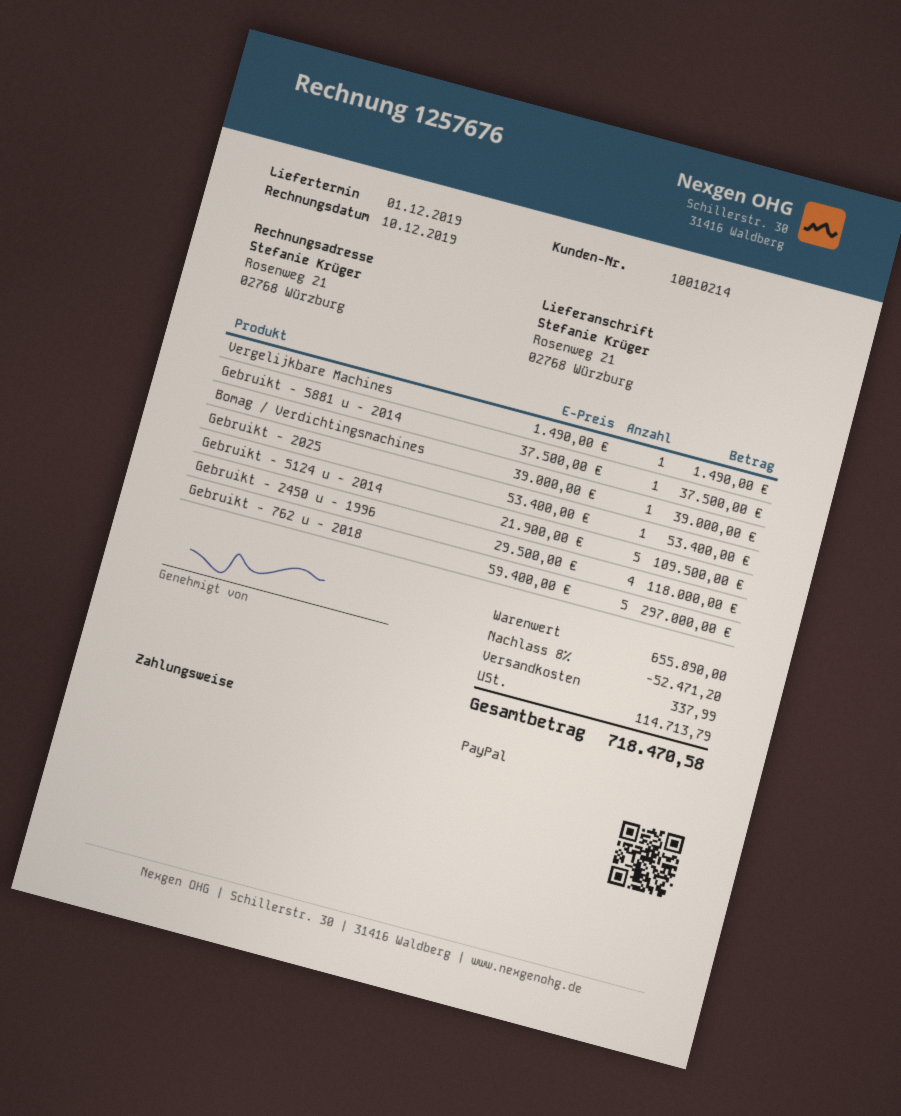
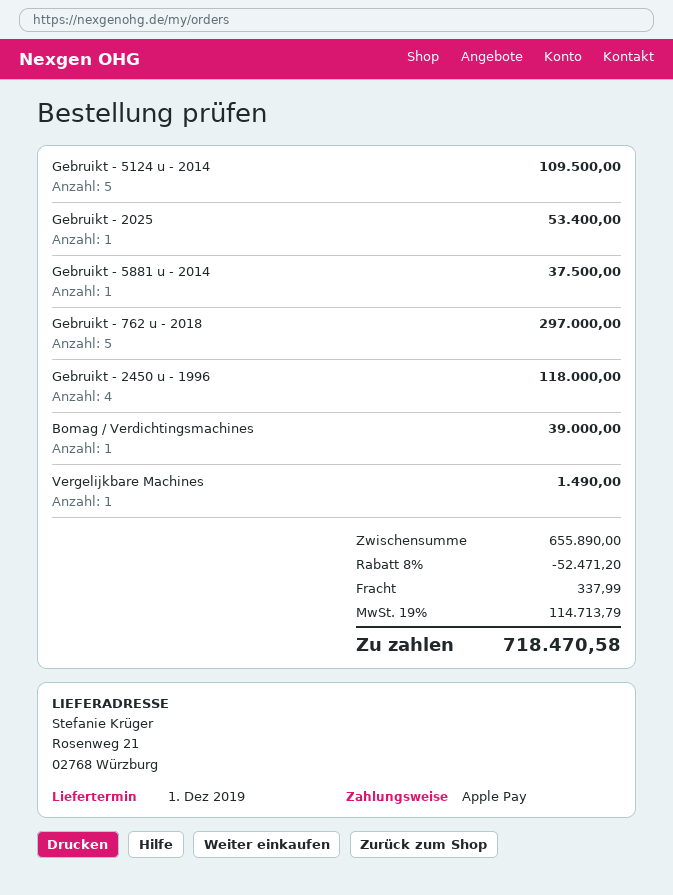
payment method: PayPal -> Apple Pay

